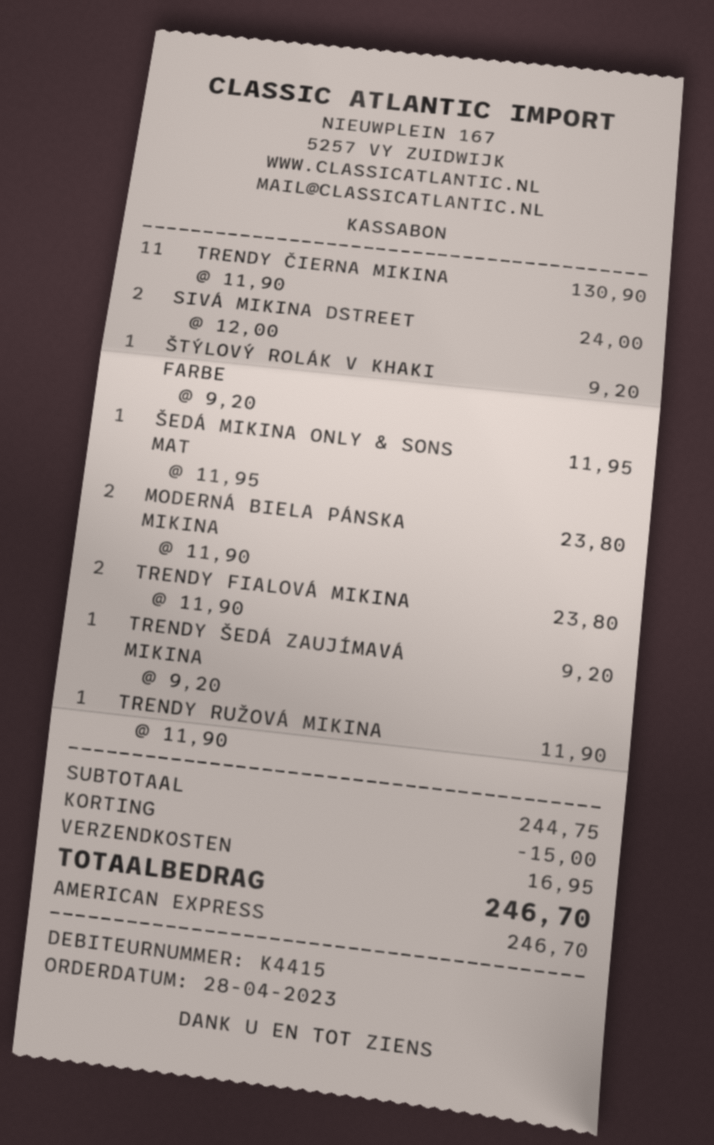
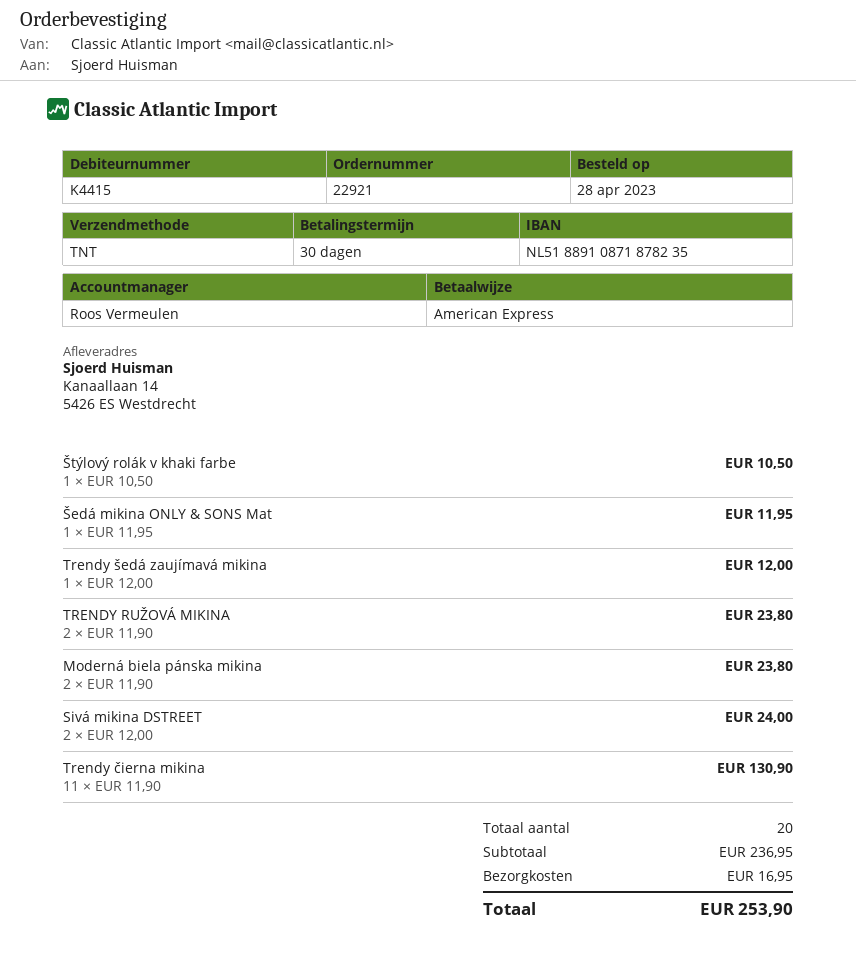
ŠTÝLOVÝ ROLÁK V KHAKI FARBE: 1 x 9.20 = 9.20 -> 1 x 10.50 = 10.50
TRENDY FIALOVÁ MIKINA: 2 x 11.90 = 23.80 -> none
TRENDY ŠEDÁ ZAUJÍMAVÁ MIKINA: 1 x 9.20 = 9.20 -> 1 x 12.00 = 12.00
TRENDY RUŽOVÁ MIKINA: 1 x 11.90 = 11.90 -> 2 x 11.90 = 23.80
subtotal: 244.75 -> 236.95
discount: 15.00 -> none
total: 246.70 -> 253.90

